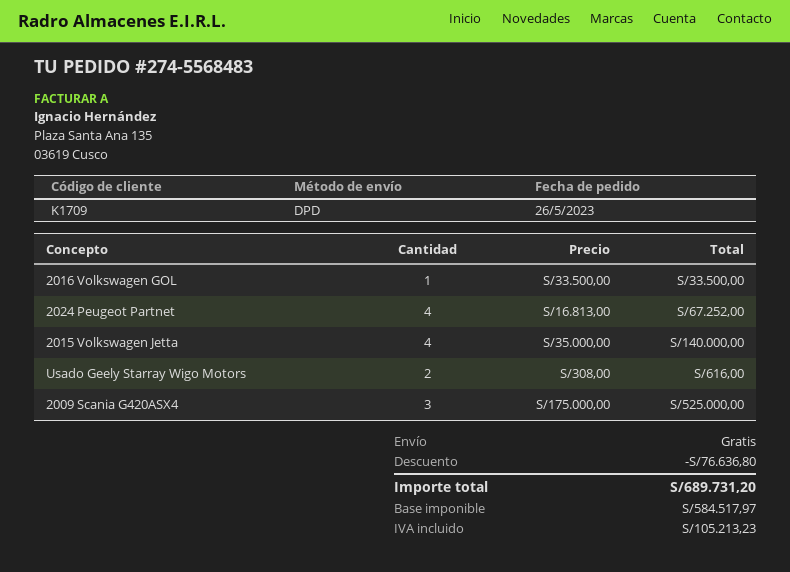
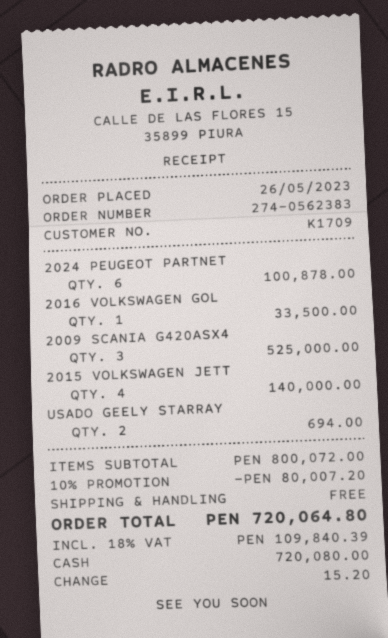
order number: 274-5568483 -> 274-0562383
2024 Peugeot Partnet: 4 for 67252.00 -> 6 for 100878.00
Usado Geely Starray Wigo Motors: 2 for 616.00 -> 2 for 694.00
discount: 76636.80 -> 80007.20
tax: 105213.23 -> 109840.39
total: 689731.20 -> 720064.80

